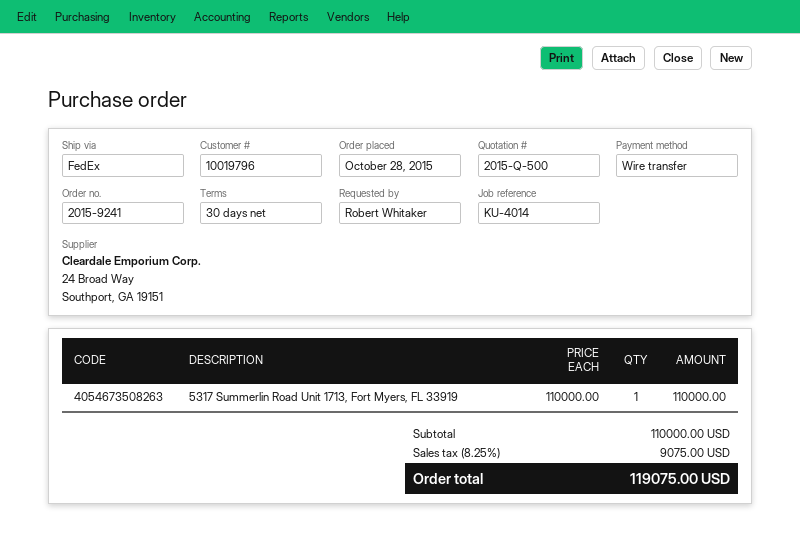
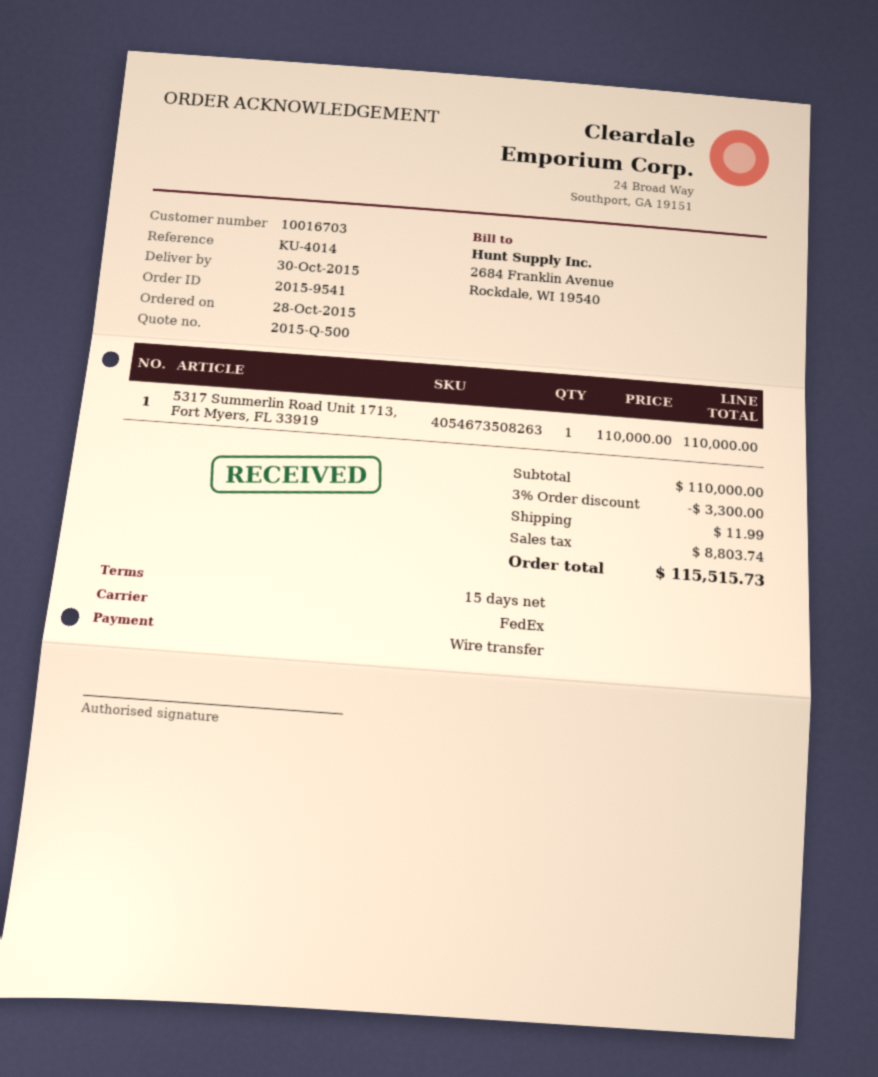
order number: 2015-9241 -> 2015-9541
payment terms: 30 days -> 15 days
customer number: 10019796 -> 10016703
discount: none -> 3% = 3300.00
shipping: none -> 11.99
tax: 9075.00 -> 8803.74
total: 119075.00 -> 115515.73

